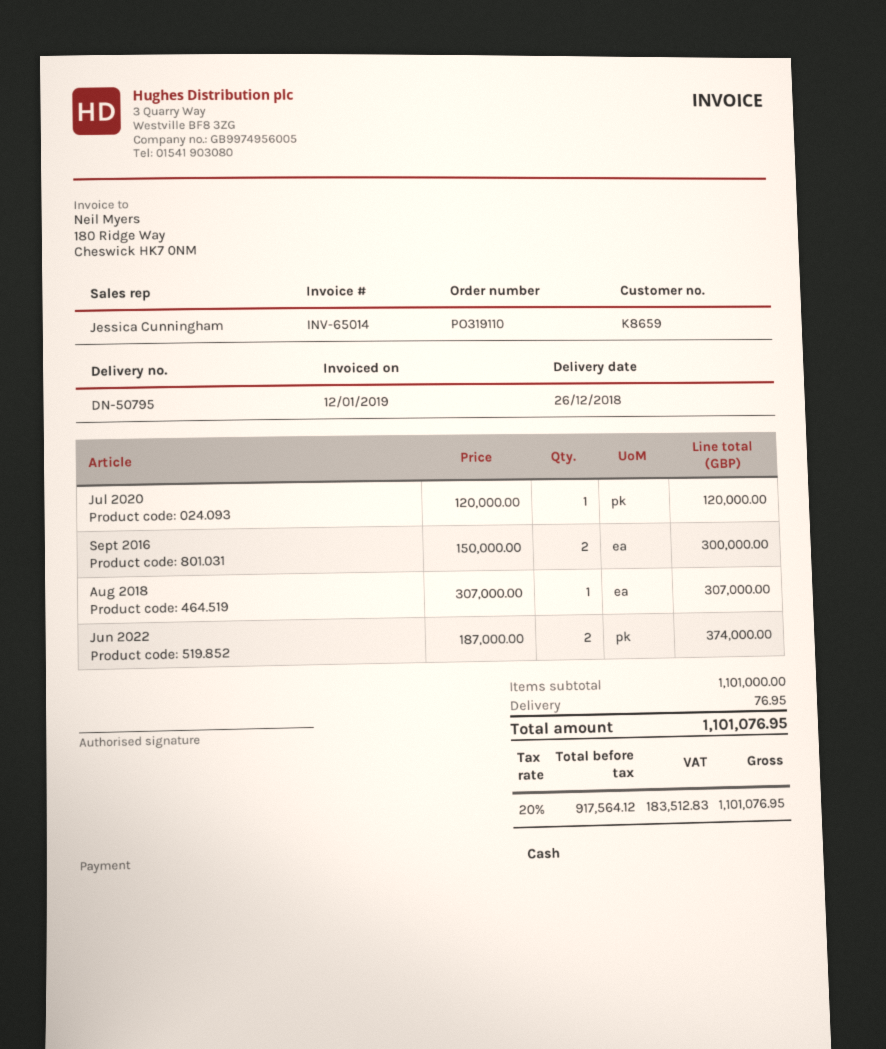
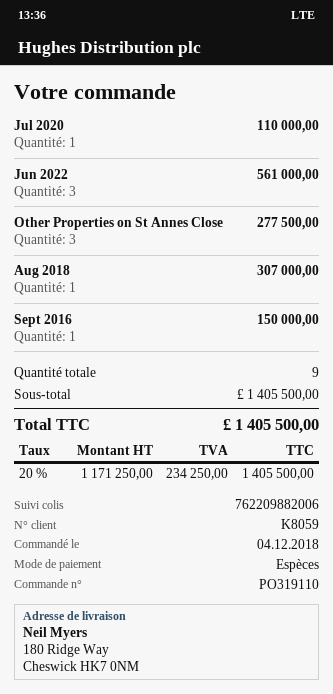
customer number: K8659 -> K8059
Jul 2020: 1 for 120000.00 -> 1 for 110000.00
Sept 2016: 2 for 300000.00 -> 1 for 150000.00
Jun 2022: 2 for 374000.00 -> 3 for 561000.00
Other Properties on St Annes Close: none -> 3 for 277500.00
subtotal: 1101000.00 -> 1405500.00
shipping: 76.95 -> none
net: 917564.12 -> 1171250.00
tax: 20% = 183512.83 -> 20% = 234250.00
total: 1101076.95 -> 1405500.00

